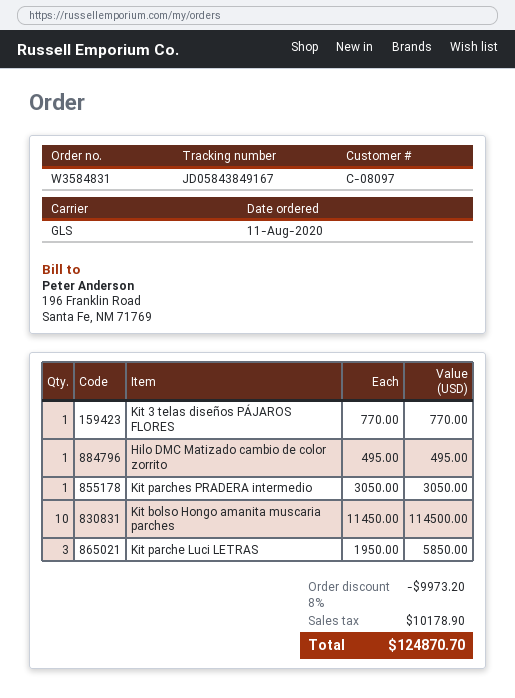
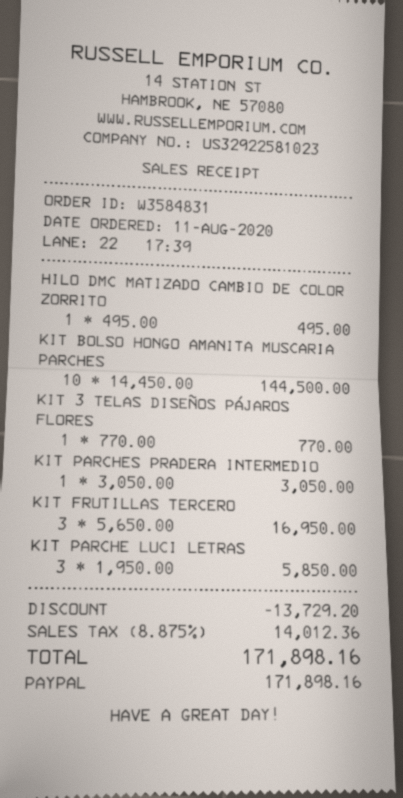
Kit bolso Hongo amanita muscaria parches: 10 x 11450.00 = 114500.00 -> 10 x 14450.00 = 144500.00
KIT FRUTILLAS TERCERO: none -> 3 x 5650.00 = 16950.00
discount: 9973.20 -> 13729.20
tax: 10178.90 -> 14012.36
total: 124870.70 -> 171898.16

